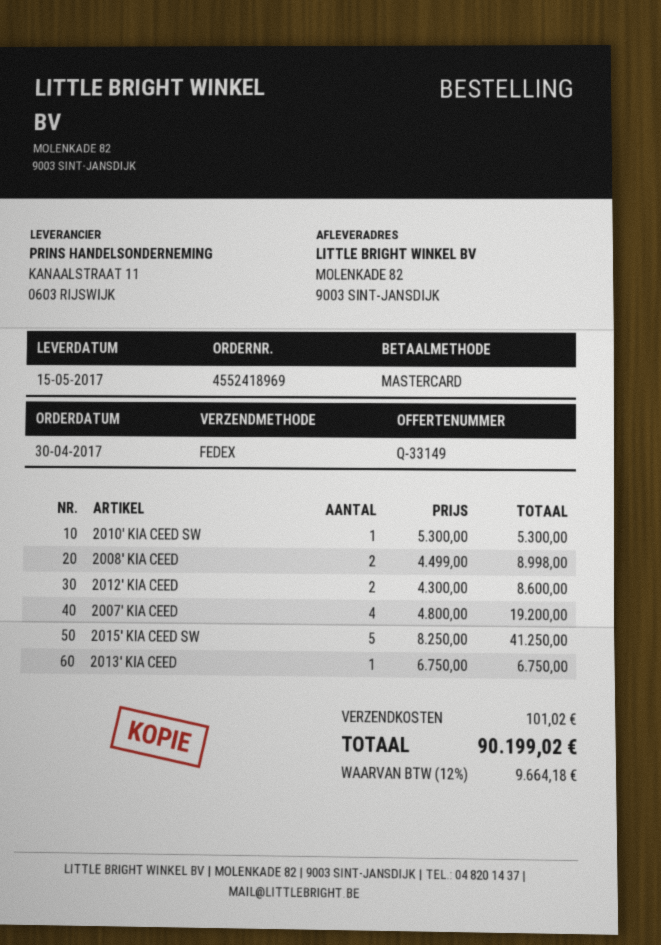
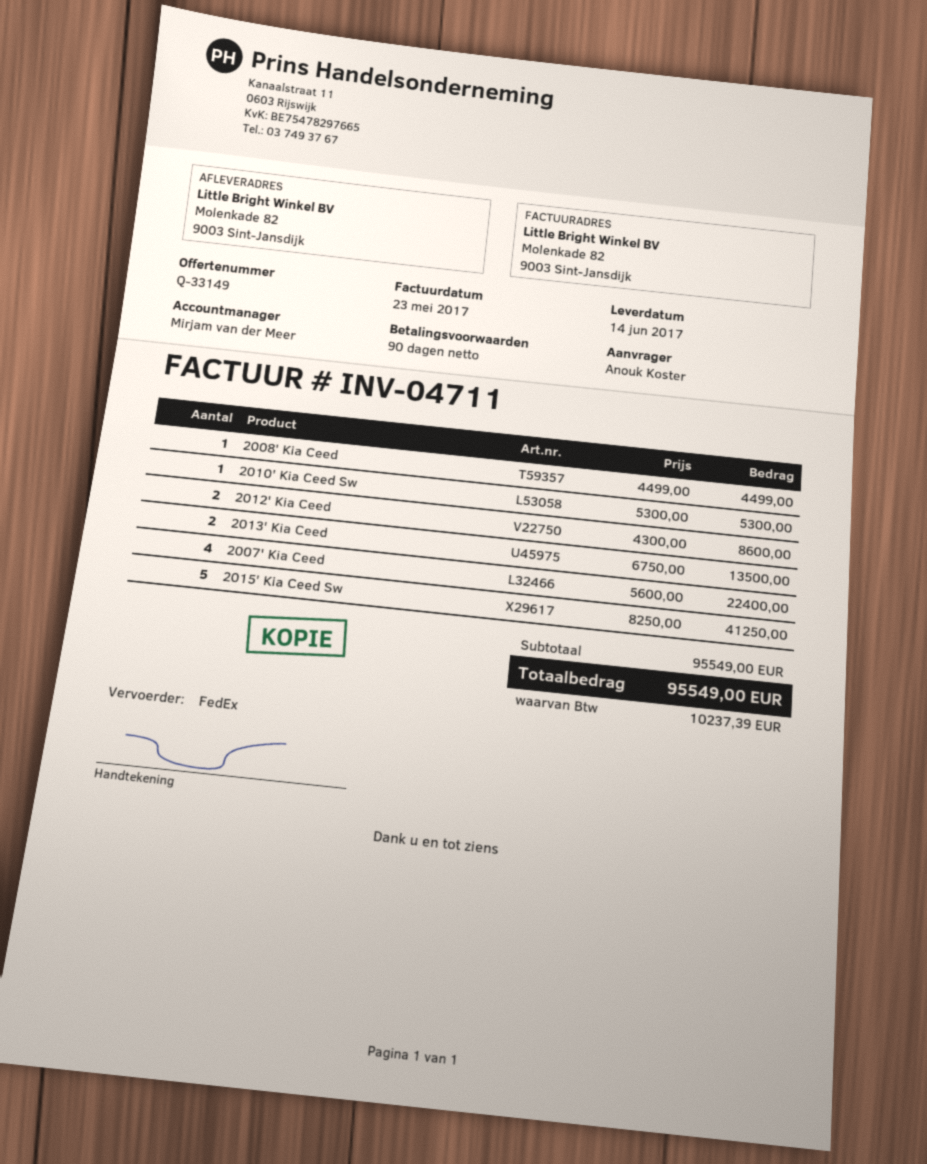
delivery date: 2017-05-15 -> 2017-06-14
2008' KIA CEED: 2 x 4499.00 = 8998.00 -> 1 x 4499.00 = 4499.00
2007' KIA CEED: 4 x 4800.00 = 19200.00 -> 4 x 5600.00 = 22400.00
2013' KIA CEED: 1 x 6750.00 = 6750.00 -> 2 x 6750.00 = 13500.00
shipping: 101.02 -> none
tax: 9664.18 -> 10237.39
total: 90199.02 -> 95549.00

